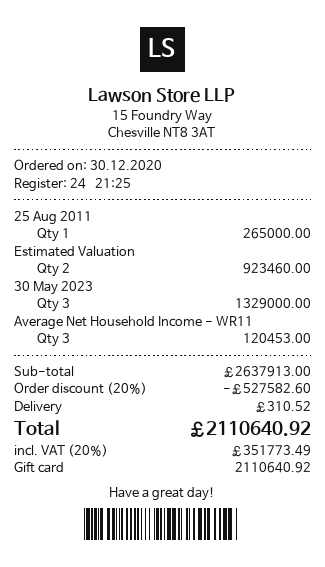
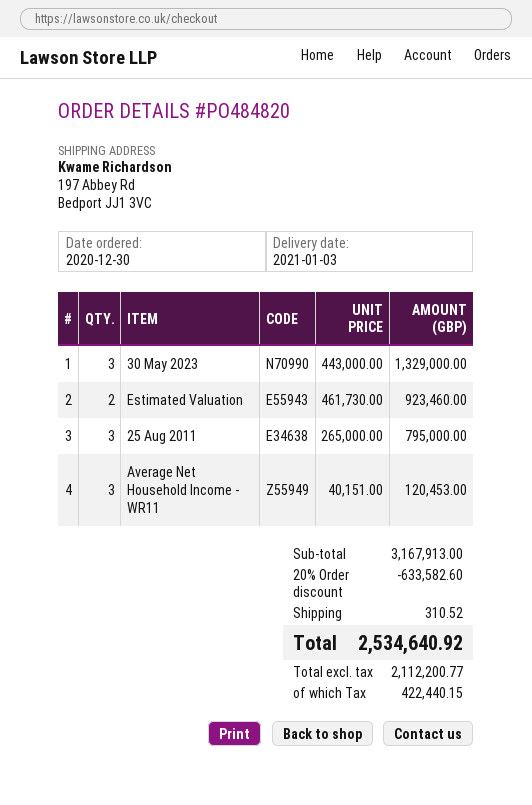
25 Aug 2011: 1 for 265000.00 -> 3 for 795000.00
subtotal: 2637913.00 -> 3167913.00
discount: 20% = 527582.60 -> 20% = 633582.60
tax: 351773.49 -> 422440.15
total: 2110640.92 -> 2534640.92

